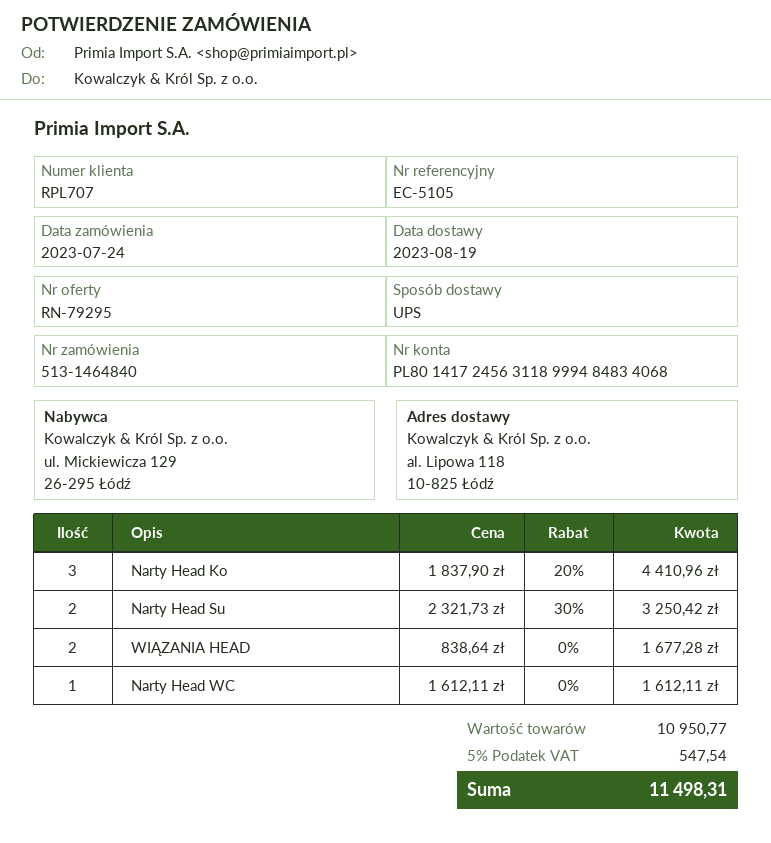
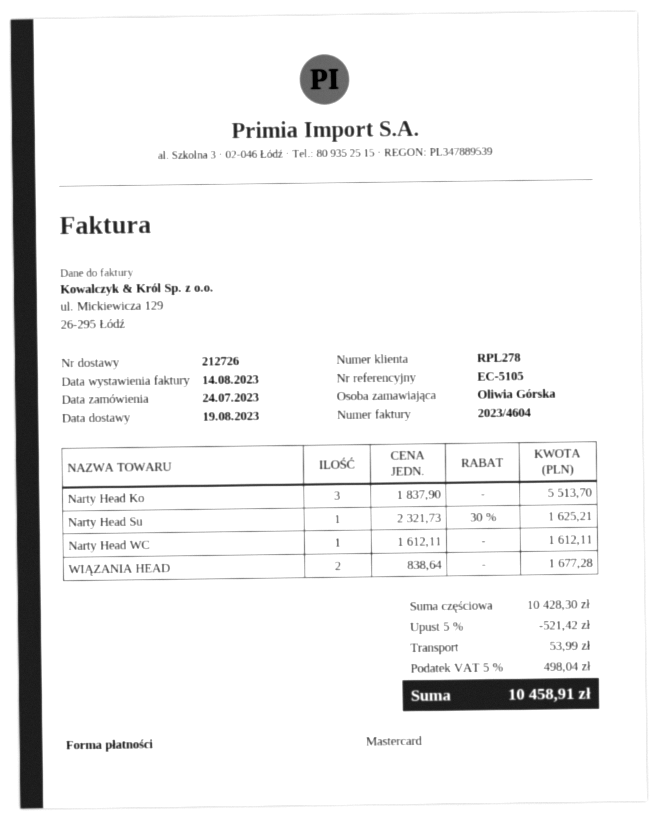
customer number: RPL707 -> RPL278
Narty Head Ko: 3 x 1837.90 - 20% = 4410.96 -> 3 x 1837.90 = 5513.70
Narty Head Su: 2 x 2321.73 - 30% = 3250.42 -> 1 x 2321.73 - 30% = 1625.21
subtotal: 10950.77 -> 10428.30
discount: none -> 5% = 521.42
shipping: none -> 53.99
tax: 5% = 547.54 -> 5% = 498.04
total: 11498.31 -> 10458.91

